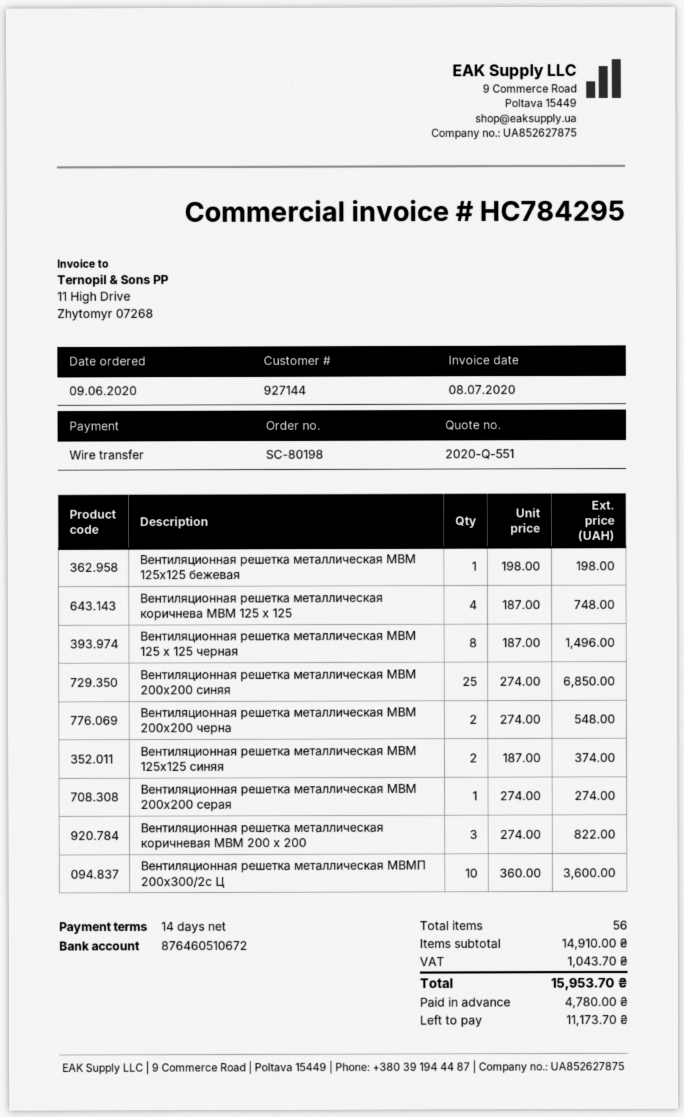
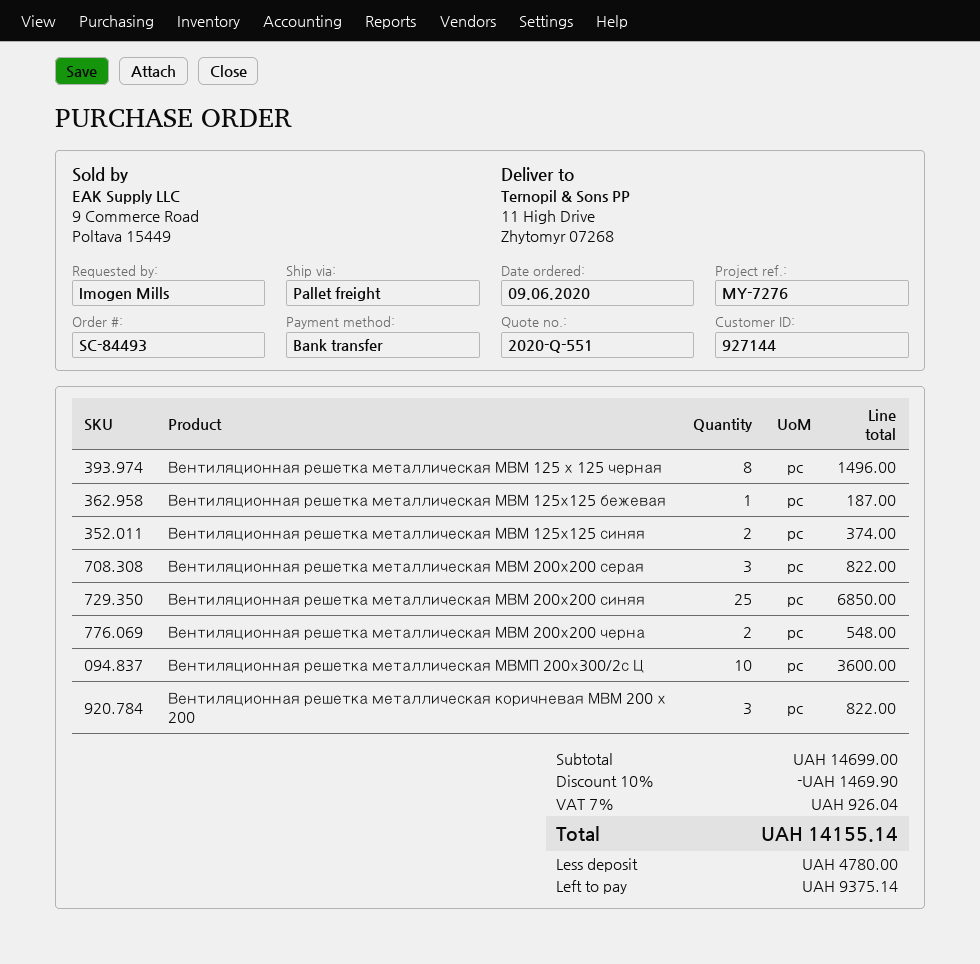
order number: SC-80198 -> SC-84493
Вентиляционная решетка металлическая МВМ 125х125 бежевая: 1 for 198.00 -> 1 for 187.00
Вентиляционная решетка металлическая коричнева МВМ 125 х 125: 4 for 748.00 -> none
Вентиляционная решетка металлическая МВМ 200х200 серая: 1 for 274.00 -> 3 for 822.00
subtotal: 14910.00 -> 14699.00
discount: none -> 10% = 1469.90
tax: 1043.70 -> 926.04
total: 15953.70 -> 14155.14
balance: 11173.70 -> 9375.14

